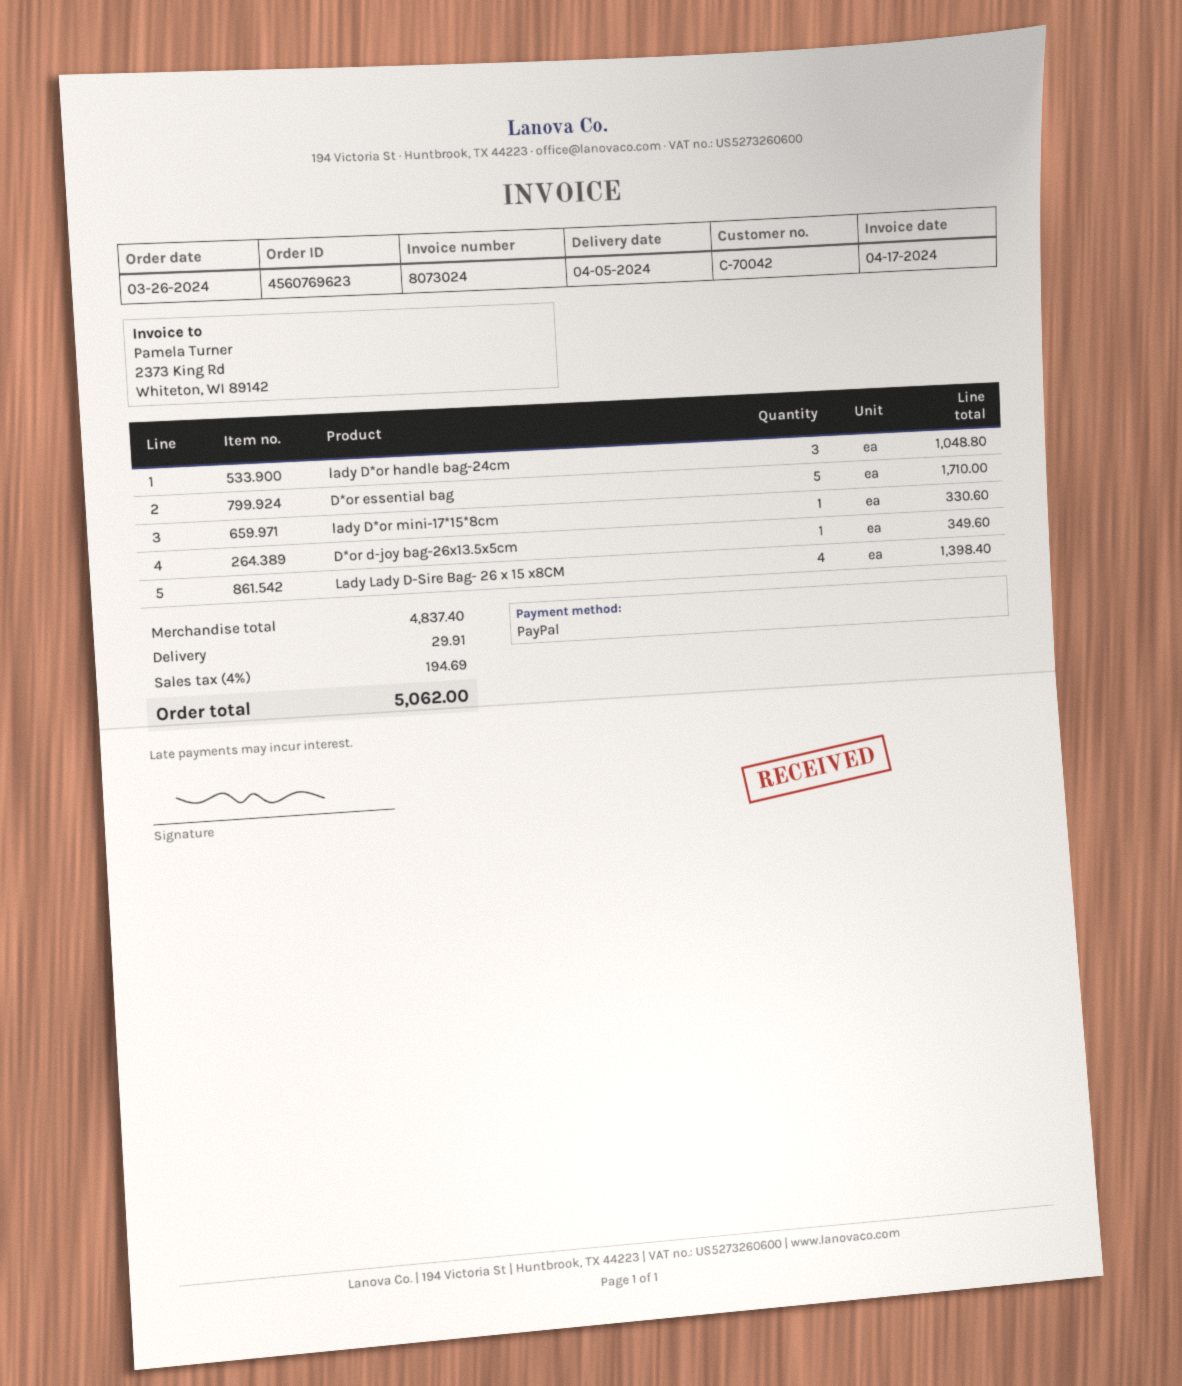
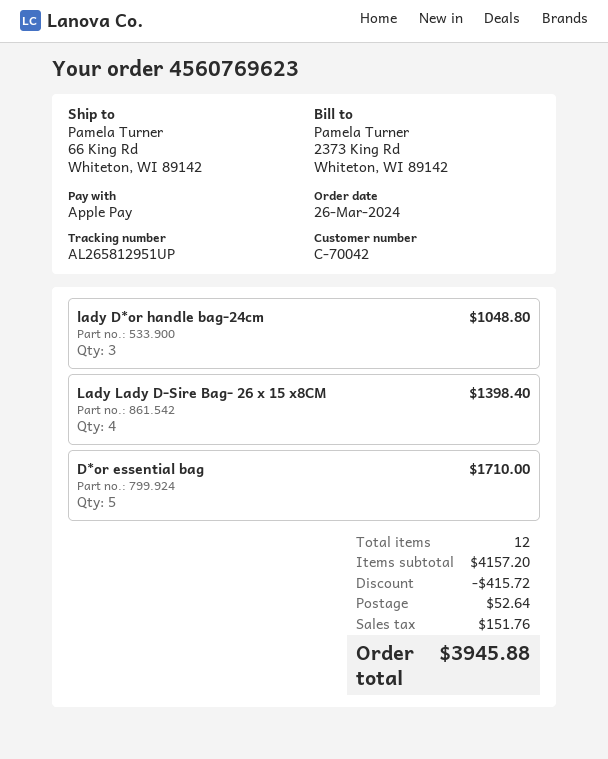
payment method: PayPal -> Apple Pay
lady D*or mini-17*15*8cm: 1 for 330.60 -> none
D*or d-joy bag-26x13.5x5cm: 1 for 349.60 -> none
subtotal: 4837.40 -> 4157.20
discount: none -> 415.72
shipping: 29.91 -> 52.64
tax: 194.69 -> 151.76
total: 5062.00 -> 3945.88

